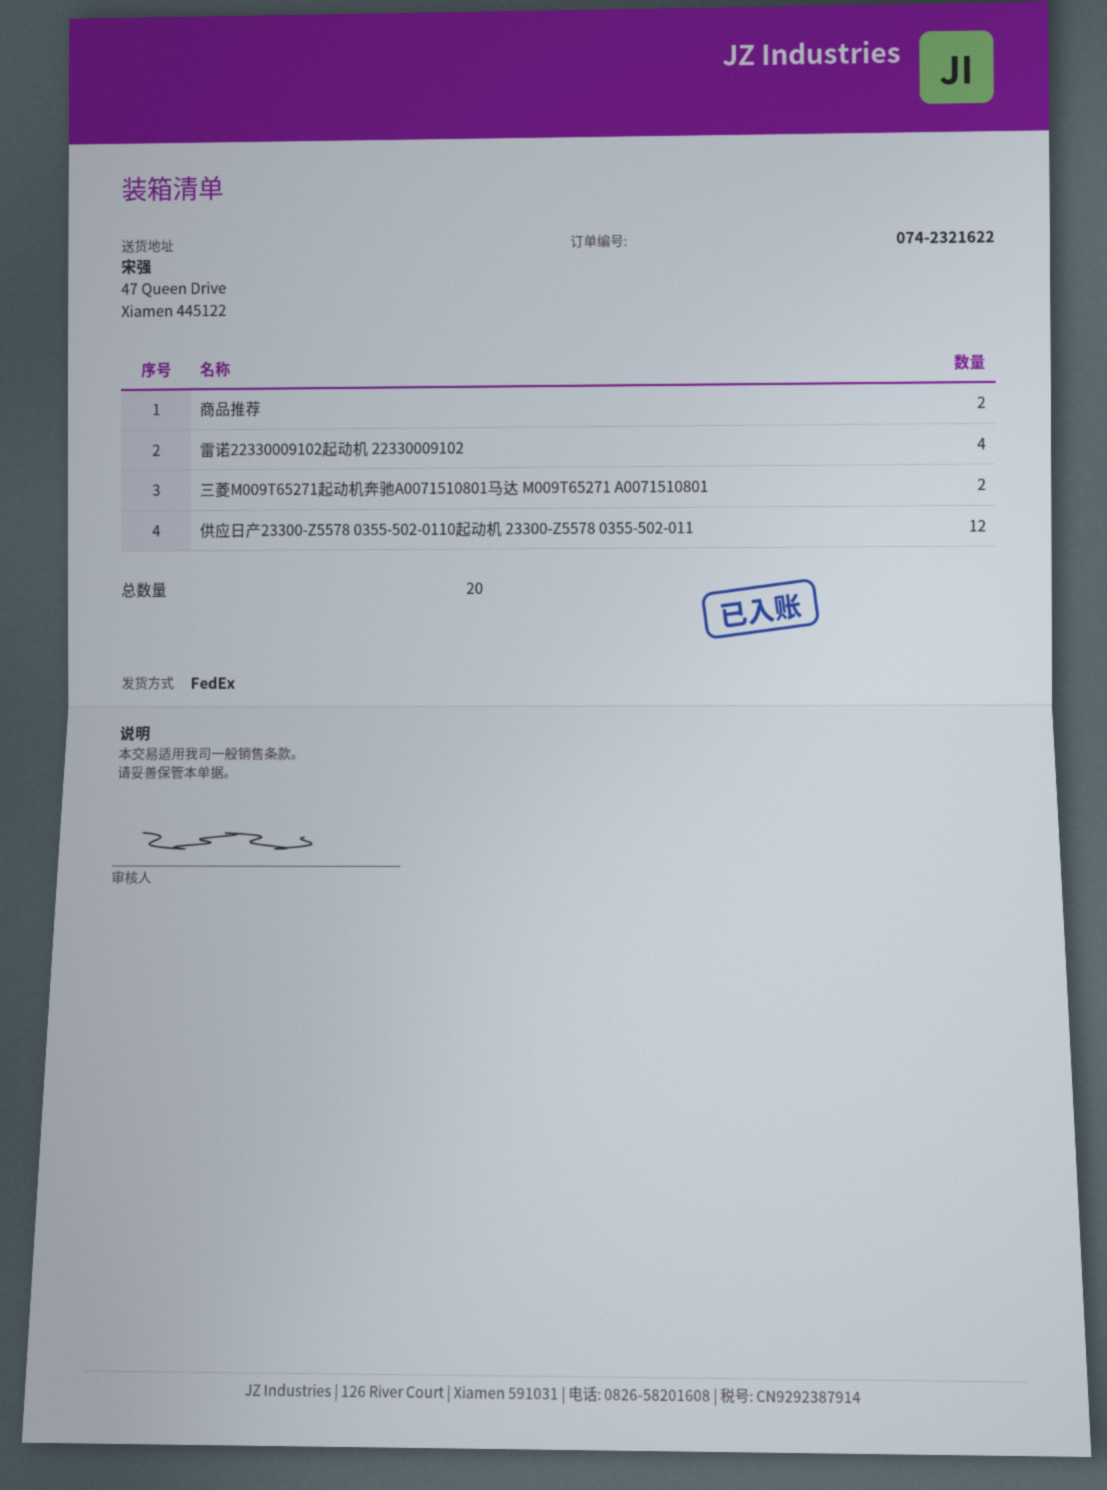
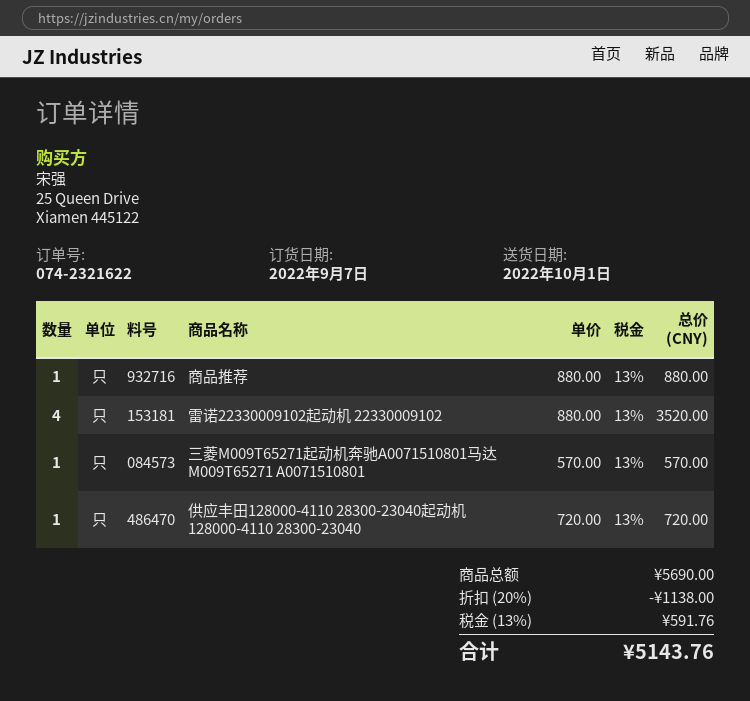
商品推荐: 2 -> 1
三菱M009T65271起动机奔驰A0071510801马达 M009T65271 A0071510801: 2 -> 1
供应日产23300-Z5578 0355-502-0110起动机 23300-Z5578 0355-502-011: 12 -> none
供应丰田128000-4110 28300-23040起动机 128000-4110 28300-23040: none -> 1

